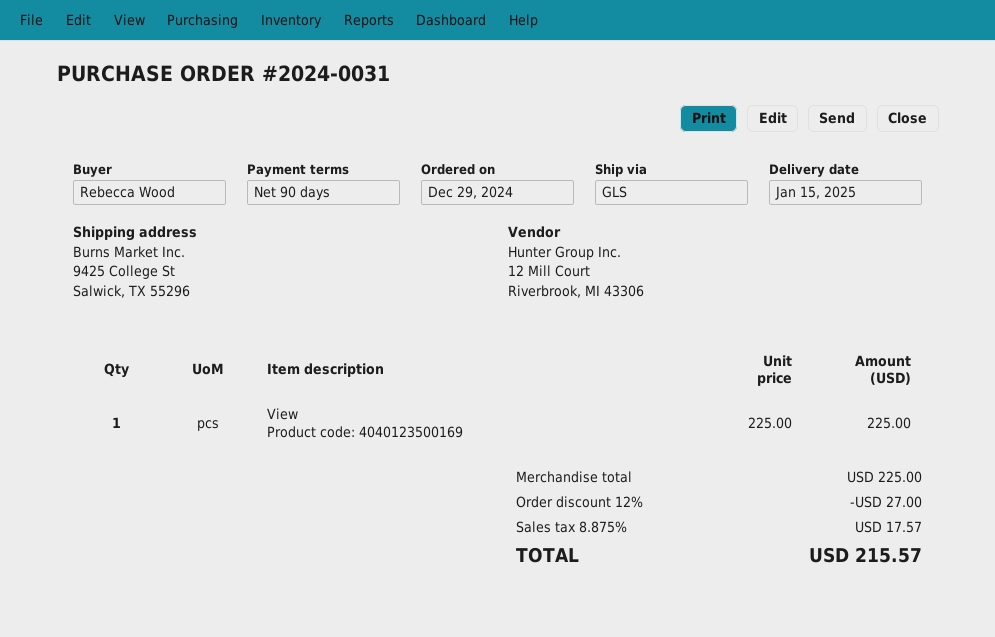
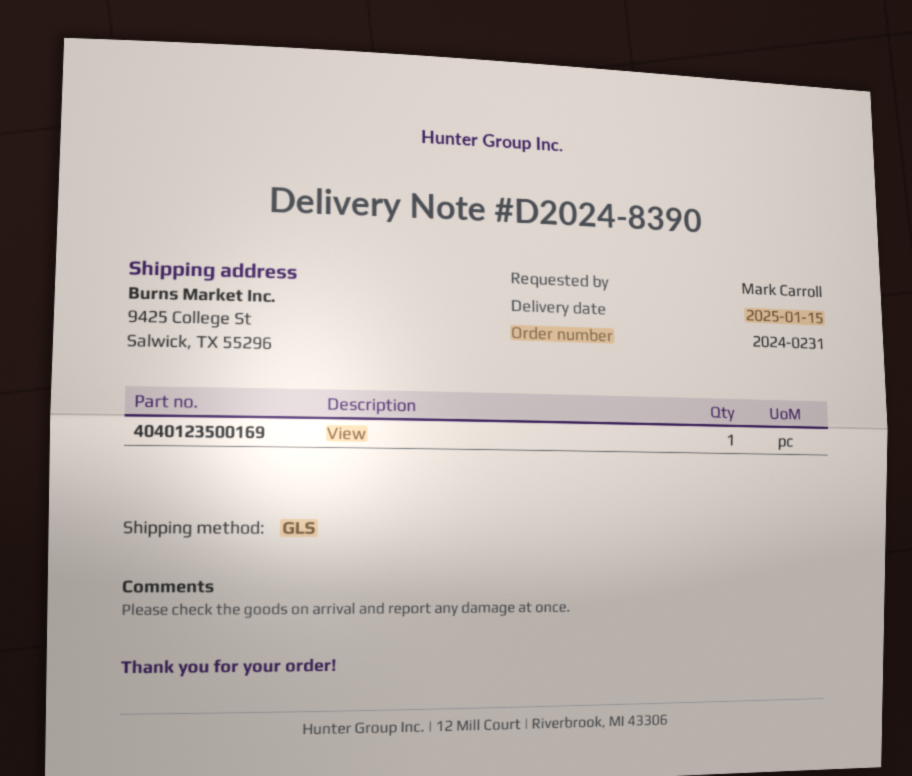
order number: 2024-0031 -> 2024-0231
ordered by: Rebecca Wood -> Mark Carroll

